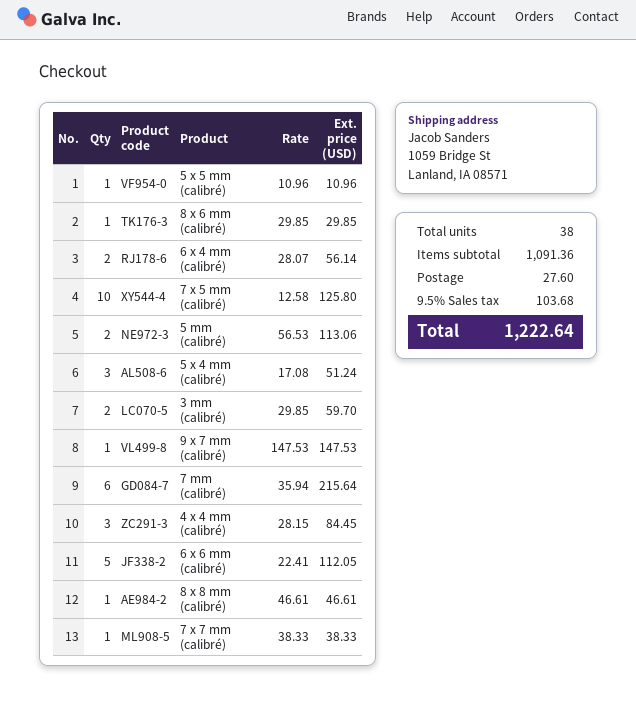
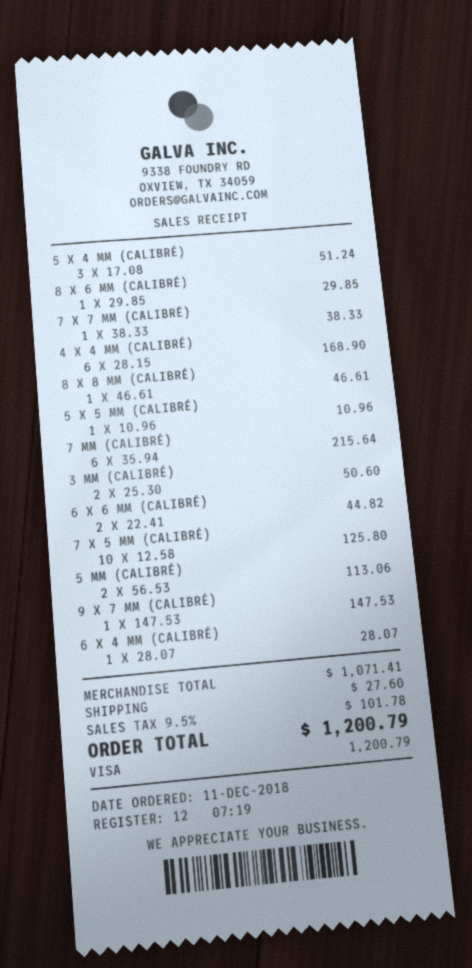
6 x 4 mm (calibré): 2 x 28.07 = 56.14 -> 1 x 28.07 = 28.07
3 mm (calibré): 2 x 29.85 = 59.70 -> 2 x 25.30 = 50.60
4 x 4 mm (calibré): 3 x 28.15 = 84.45 -> 6 x 28.15 = 168.90
6 x 6 mm (calibré): 5 x 22.41 = 112.05 -> 2 x 22.41 = 44.82
subtotal: 1091.36 -> 1071.41
tax: 9.5% = 103.68 -> 9.5% = 101.78
total: 1222.64 -> 1200.79

